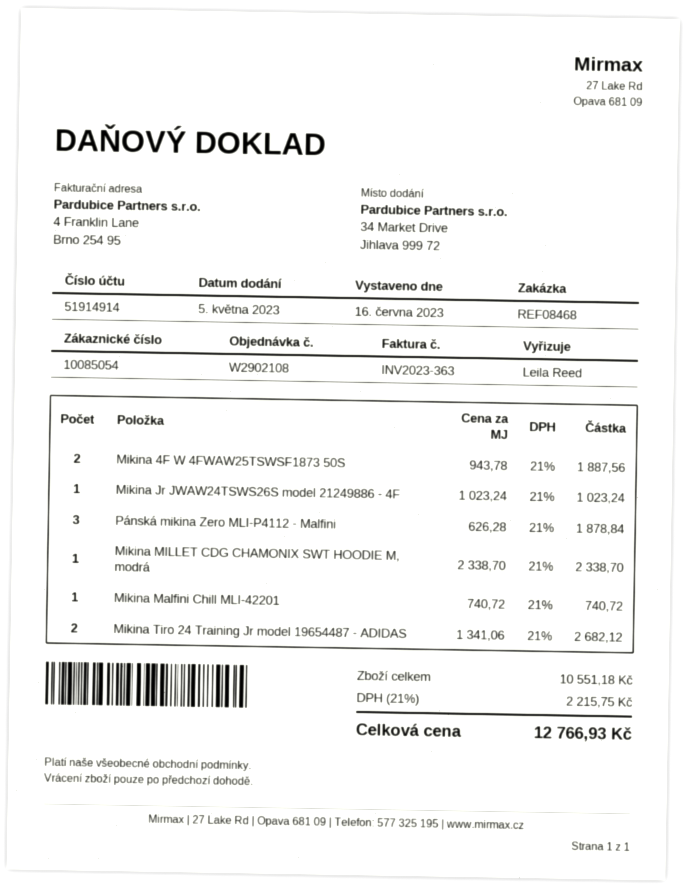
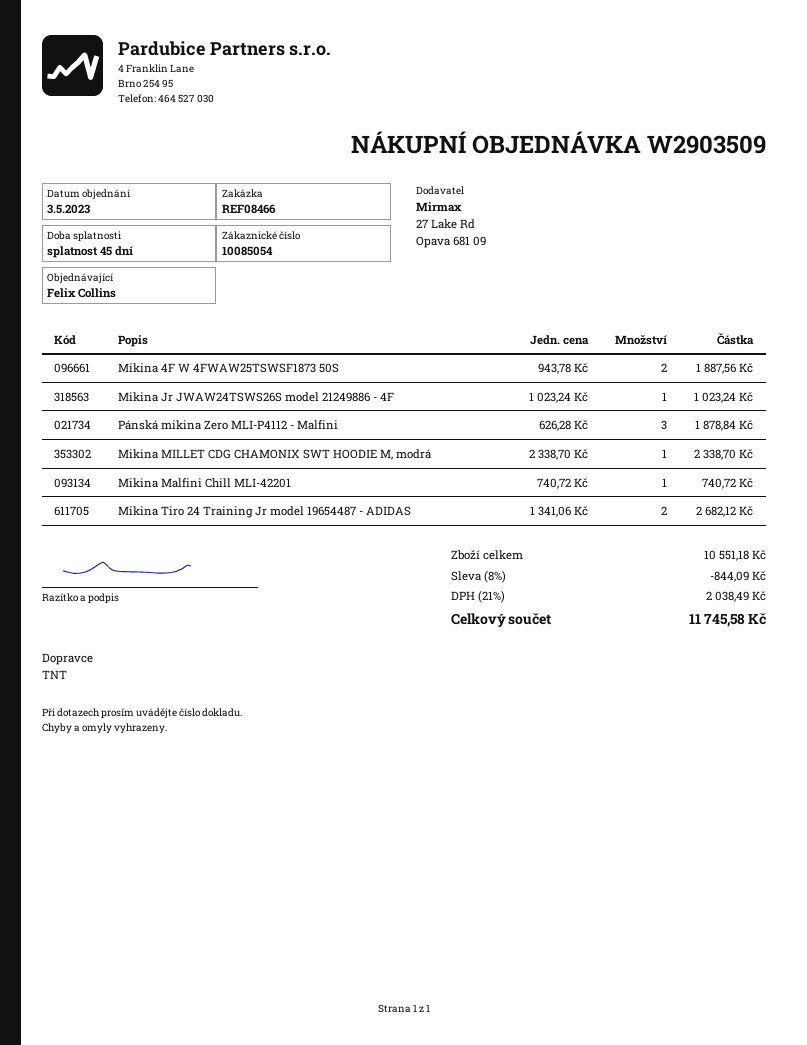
order number: W2902108 -> W2903509
reference: REF08468 -> REF08466
discount: none -> 8% = 844.09
tax: 21% = 2215.75 -> 21% = 2038.49
total: 12766.93 -> 11745.58

